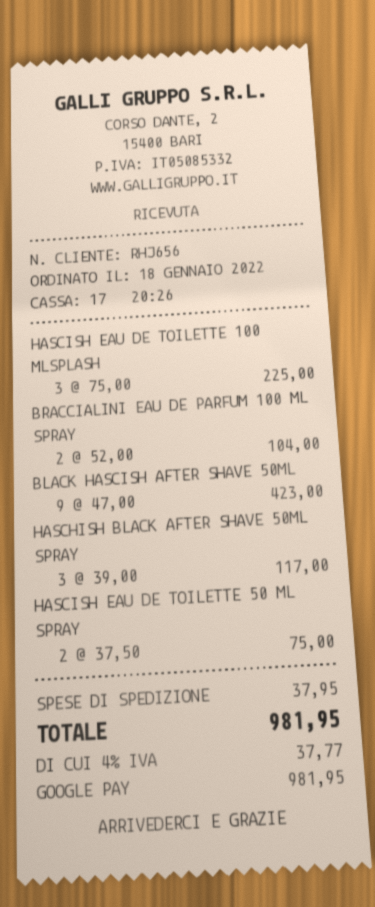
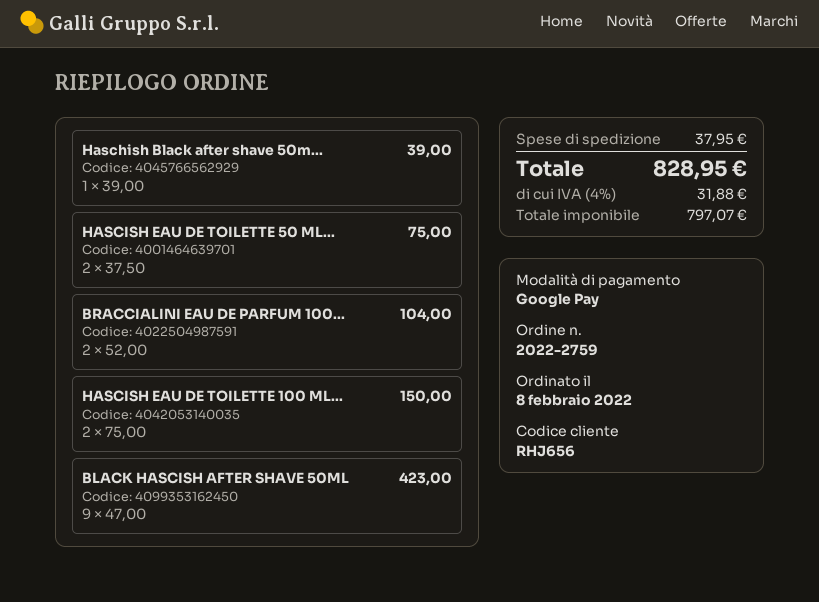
order date: 2022-01-18 -> 2022-02-08
HASCISH EAU DE TOILETTE 100 MLSPLASH: 3 x 75.00 = 225.00 -> 2 x 75.00 = 150.00
HASCHISH BLACK AFTER SHAVE 50ML SPRAY: 3 x 39.00 = 117.00 -> 1 x 39.00 = 39.00
tax: 4% = 37.77 -> 4% = 31.88
total: 981.95 -> 828.95

